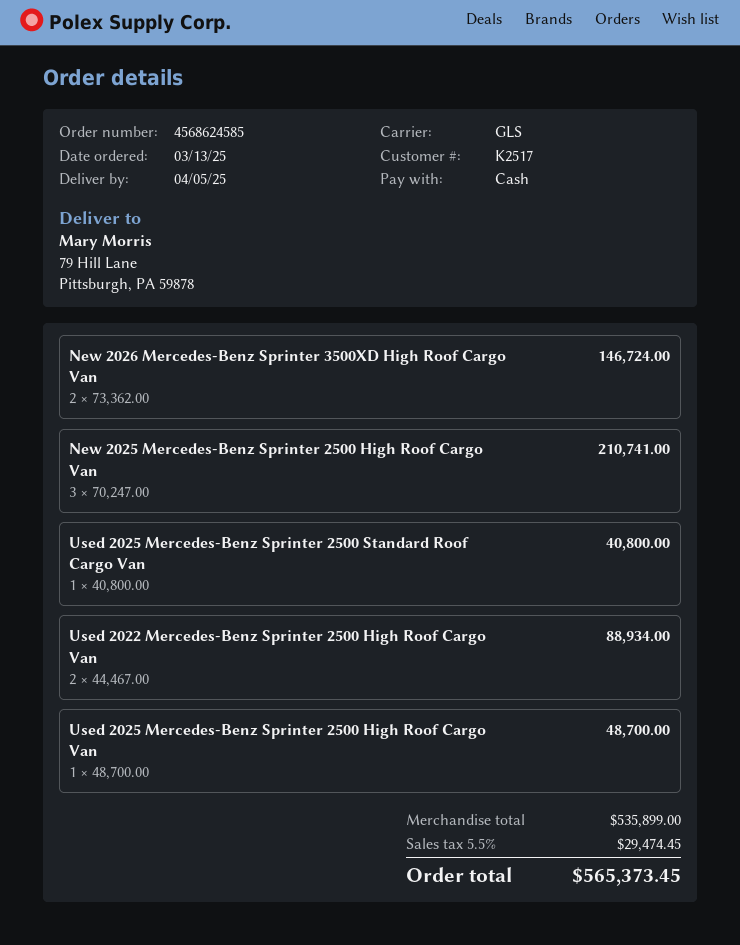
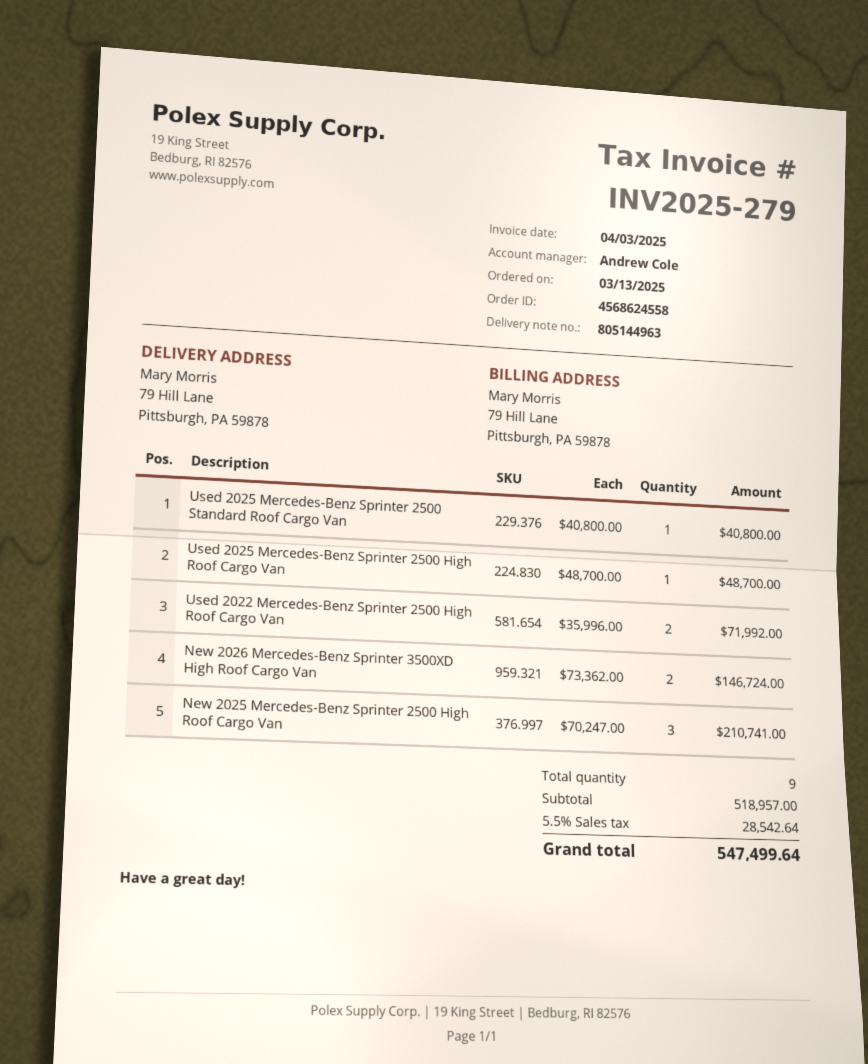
order number: 4568624585 -> 4568624558
Used 2022 Mercedes-Benz Sprinter 2500 High Roof Cargo Van: 2 x 44467.00 = 88934.00 -> 2 x 35996.00 = 71992.00
subtotal: 535899.00 -> 518957.00
tax: 5.5% = 29474.45 -> 5.5% = 28542.64
total: 565373.45 -> 547499.64

